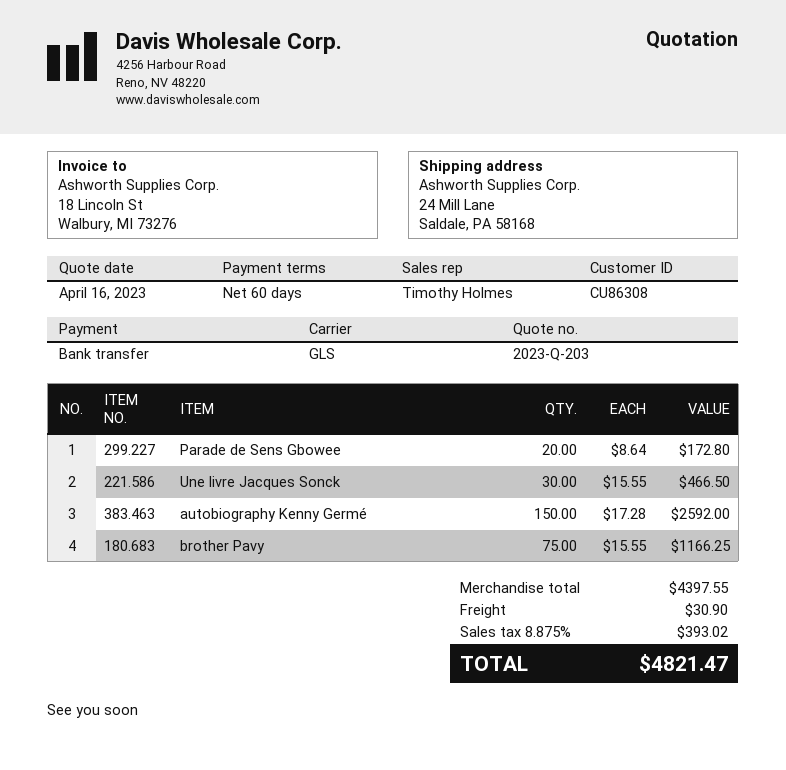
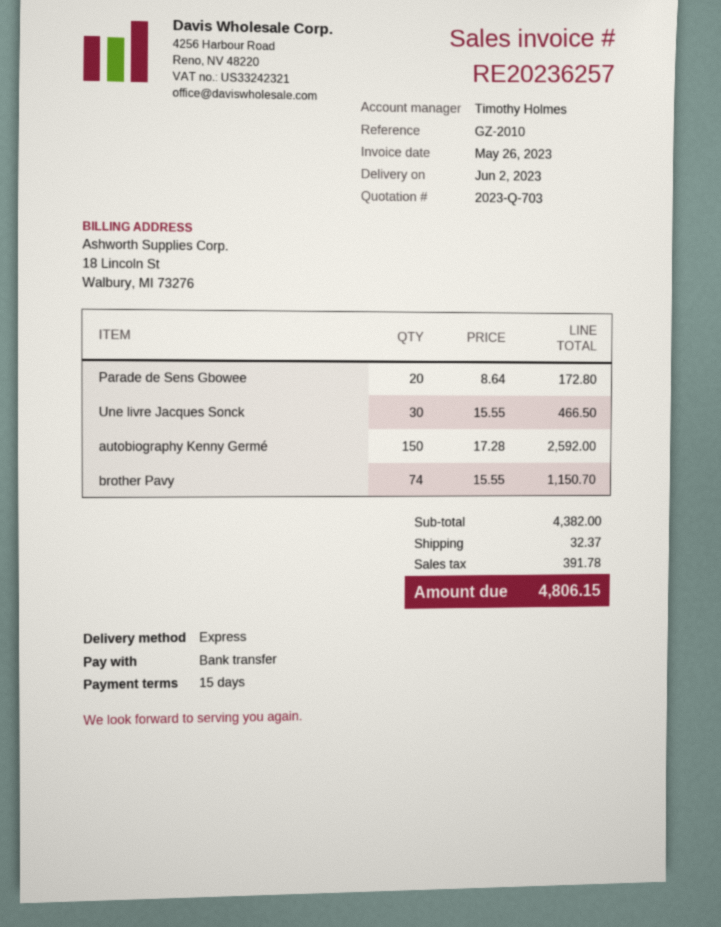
quote number: 2023-Q-203 -> 2023-Q-703
payment terms: 60 days -> 15 days
shipping method: GLS -> express
brother Pavy: 75 x 15.55 = 1166.25 -> 74 x 15.55 = 1150.70
subtotal: 4397.55 -> 4382.00
shipping: 30.90 -> 32.37
tax: 393.02 -> 391.78
total: 4821.47 -> 4806.15

